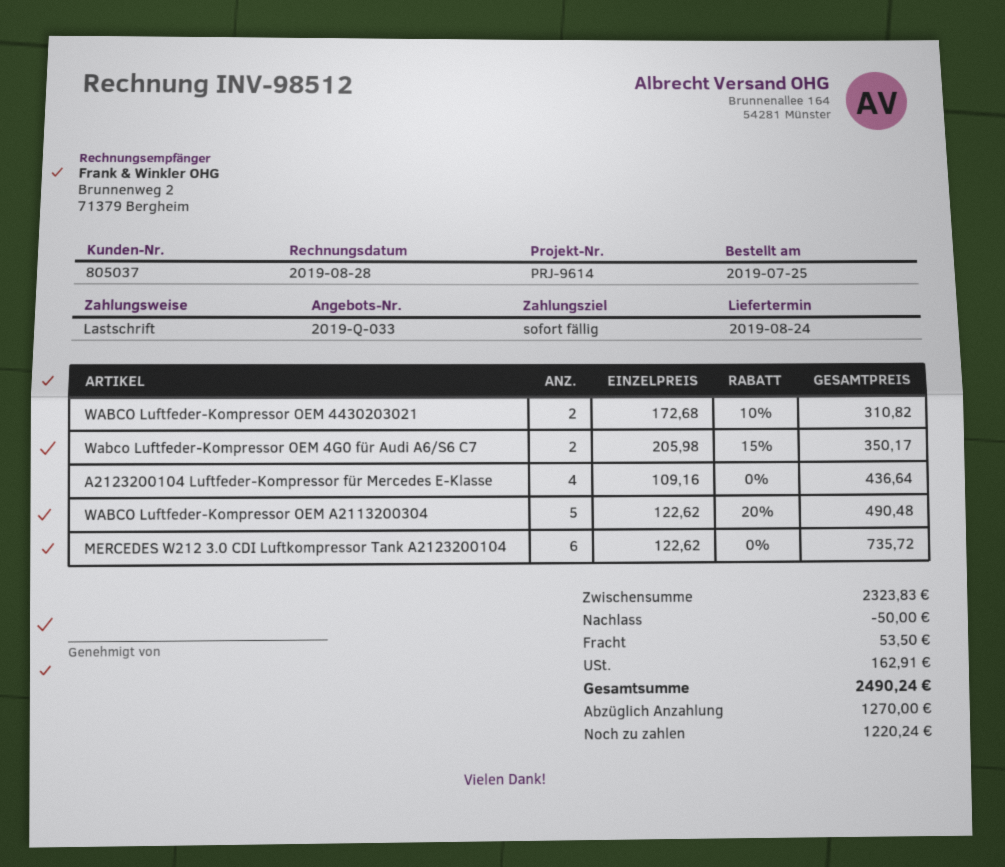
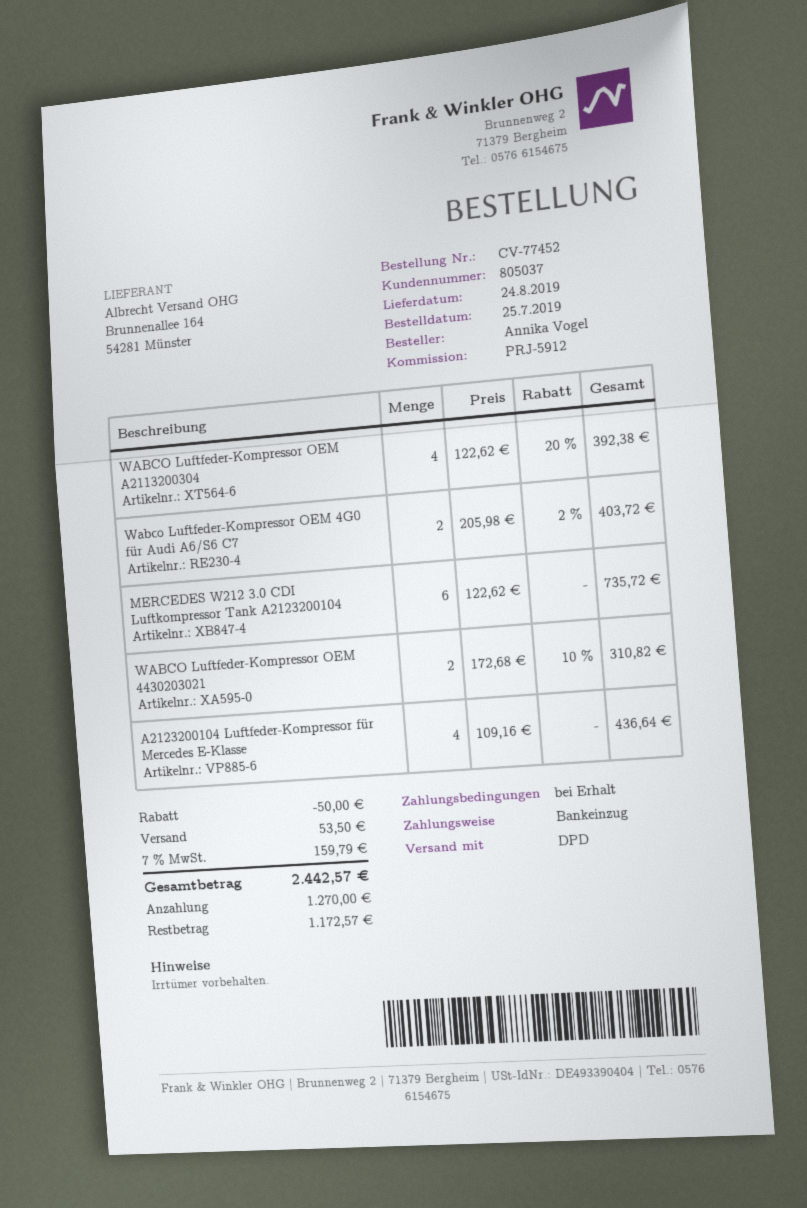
reference: PRJ-9614 -> PRJ-5912
Wabco Luftfeder-Kompressor OEM 4G0 für Audi A6/S6 C7: 2 x 205.98 - 15% = 350.17 -> 2 x 205.98 - 2% = 403.72
WABCO Luftfeder-Kompressor OEM A2113200304: 5 x 122.62 - 20% = 490.48 -> 4 x 122.62 - 20% = 392.38
tax: 162.91 -> 159.79
total: 2490.24 -> 2442.57
balance: 1220.24 -> 1172.57

